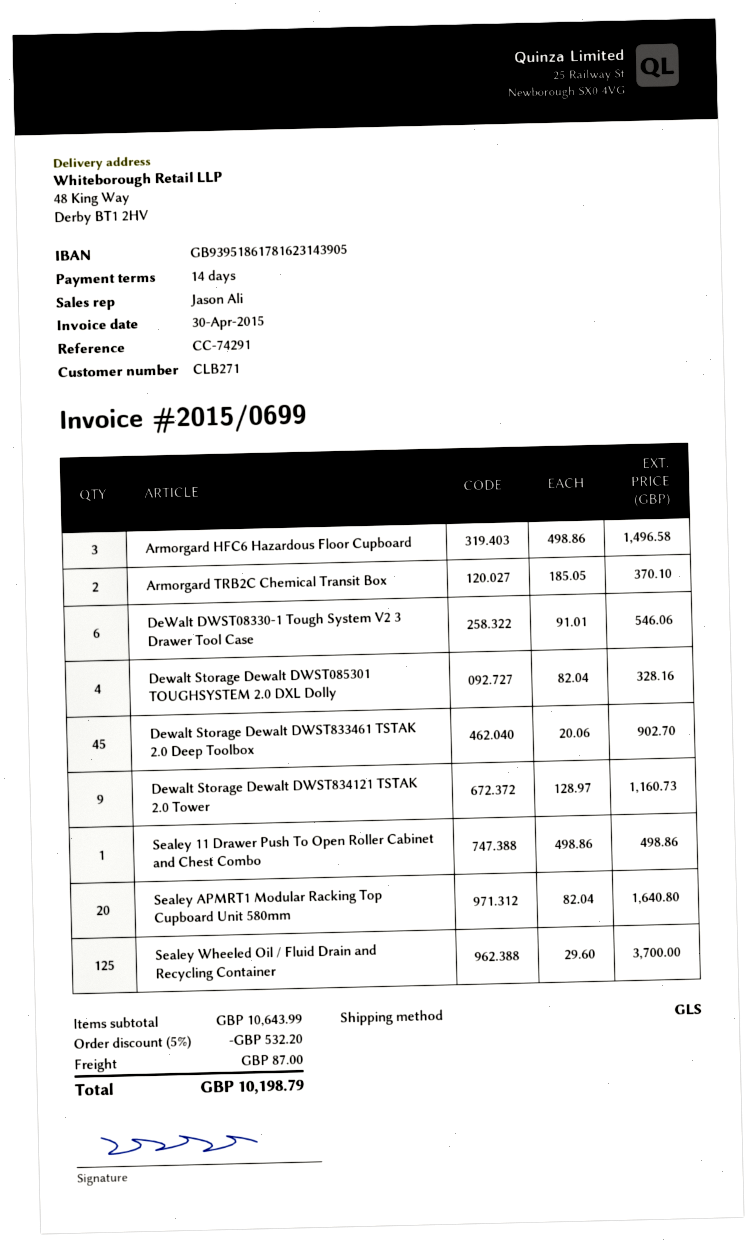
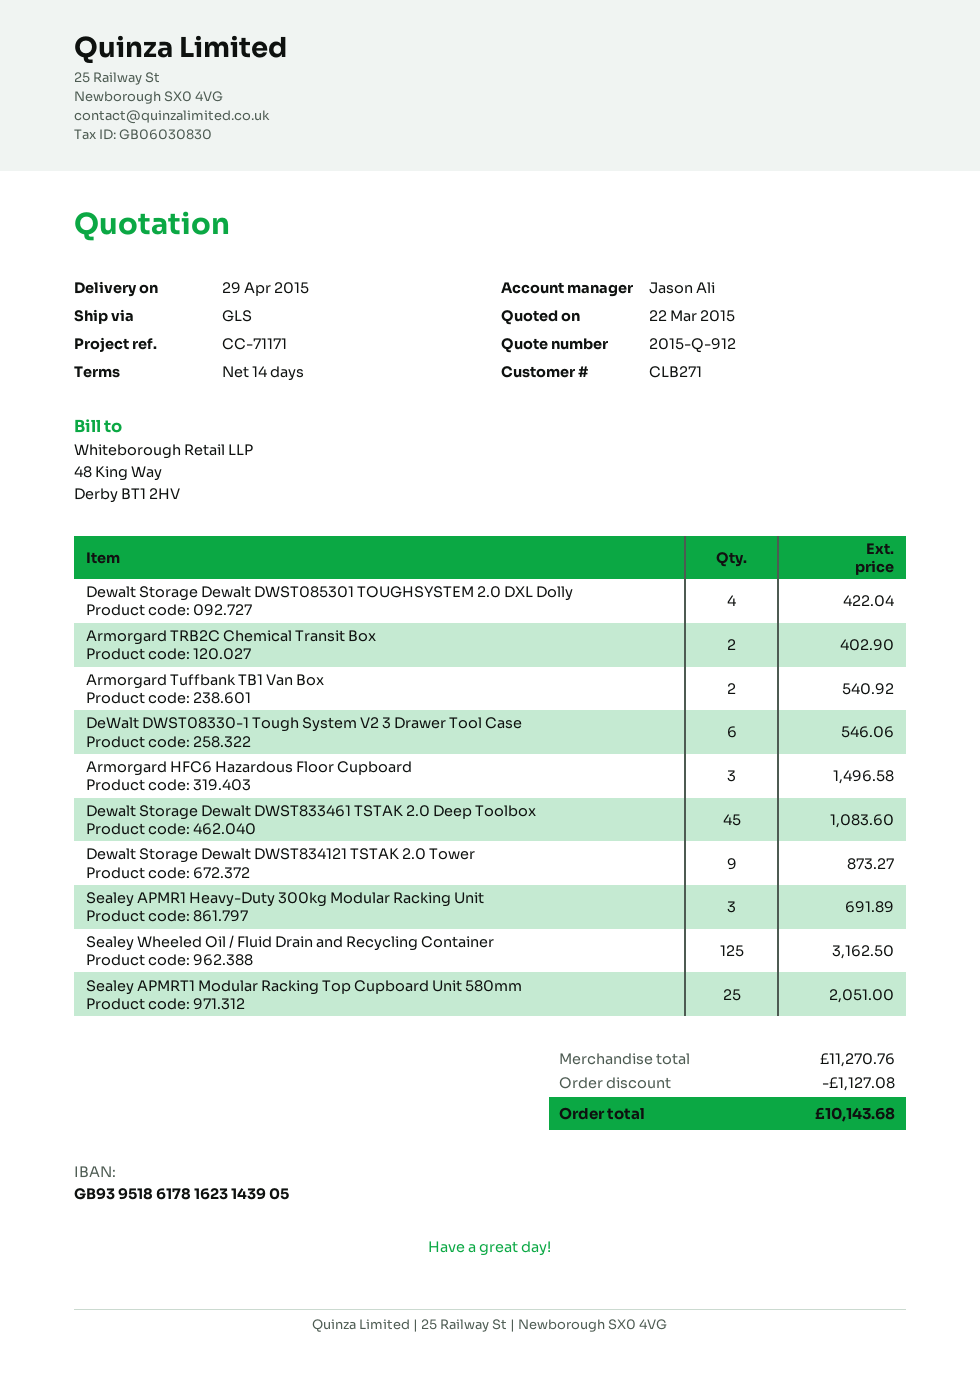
reference: CC-74291 -> CC-71171
Armorgard TRB2C Chemical Transit Box: 2 for 370.10 -> 2 for 402.90
Dewalt Storage Dewalt DWST085301 TOUGHSYSTEM 2.0 DXL Dolly: 4 for 328.16 -> 4 for 422.04
Dewalt Storage Dewalt DWST833461 TSTAK 2.0 Deep Toolbox: 45 for 902.70 -> 45 for 1083.60
Dewalt Storage Dewalt DWST834121 TSTAK 2.0 Tower: 9 for 1160.73 -> 9 for 873.27
Sealey 11 Drawer Push To Open Roller Cabinet and Chest Combo: 1 for 498.86 -> none
Sealey APMRT1 Modular Racking Top Cupboard Unit 580mm: 20 for 1640.80 -> 25 for 2051.00
Sealey Wheeled Oil / Fluid Drain and Recycling Container: 125 for 3700.00 -> 125 for 3162.50
Armorgard Tuffbank TB1 Van Box: none -> 2 for 540.92
Sealey APMR1 Heavy-Duty 300kg Modular Racking Unit: none -> 3 for 691.89
subtotal: 10643.99 -> 11270.76
discount: 532.20 -> 1127.08
shipping: 87.00 -> none
total: 10198.79 -> 10143.68

